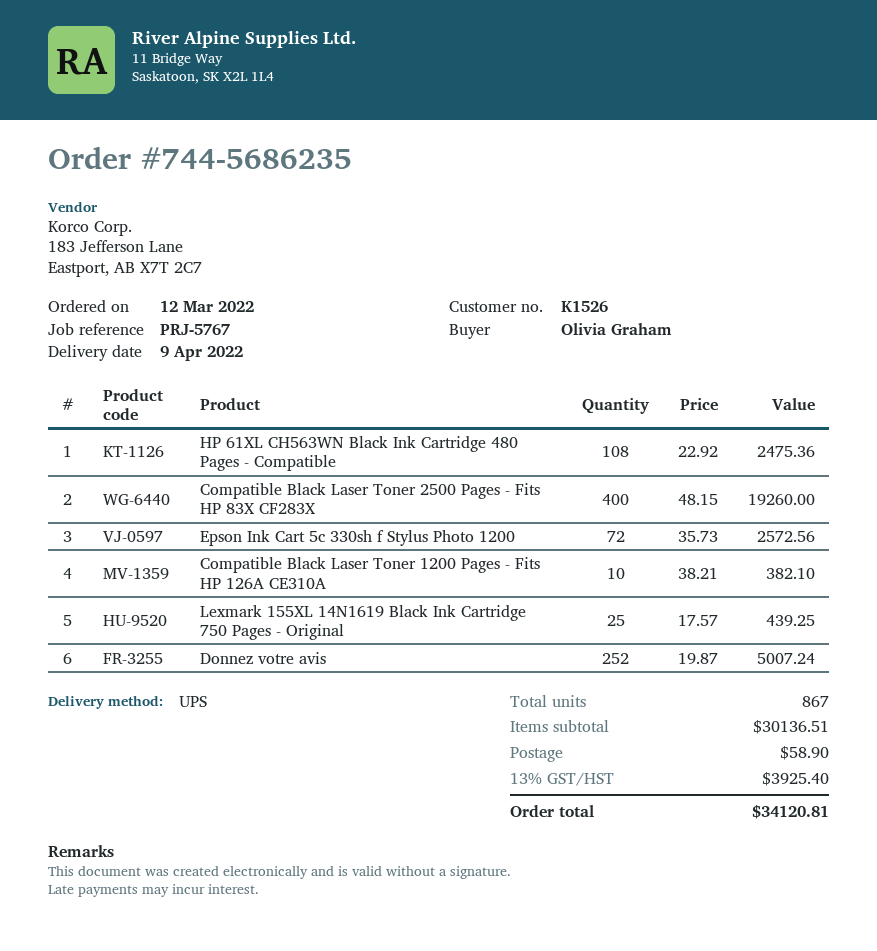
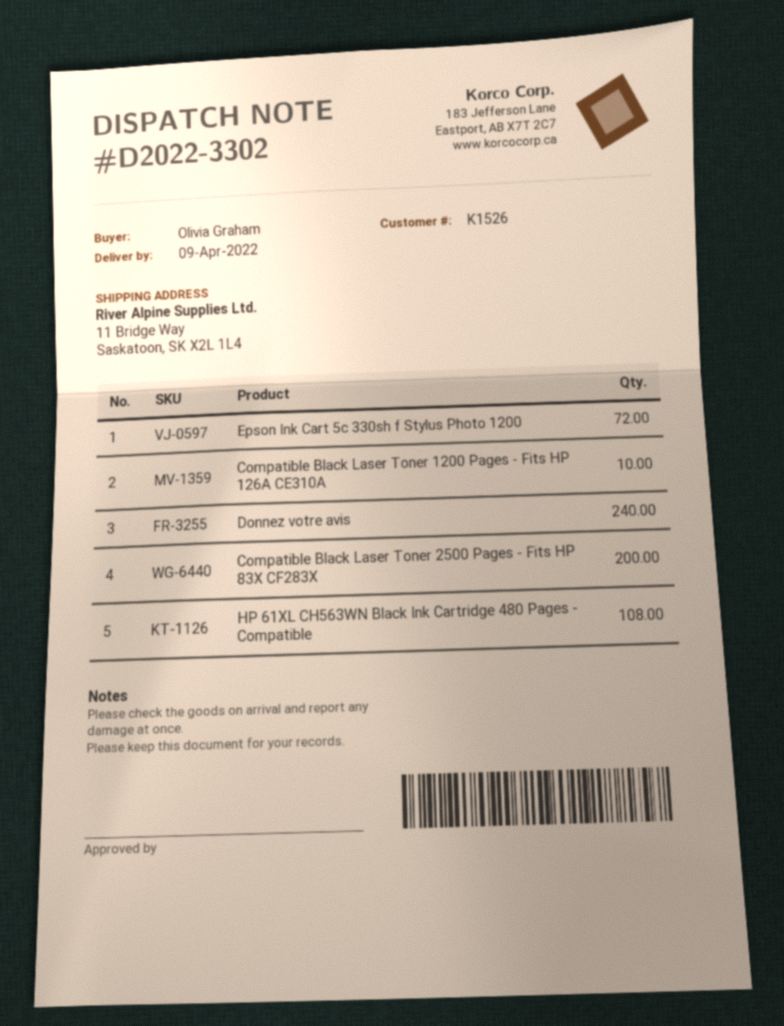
Compatible Black Laser Toner 2500 Pages - Fits HP 83X CF283X: 400 -> 200
Lexmark 155XL 14N1619 Black Ink Cartridge 750 Pages - Original: 25 -> none
Donnez votre avis: 252 -> 240

